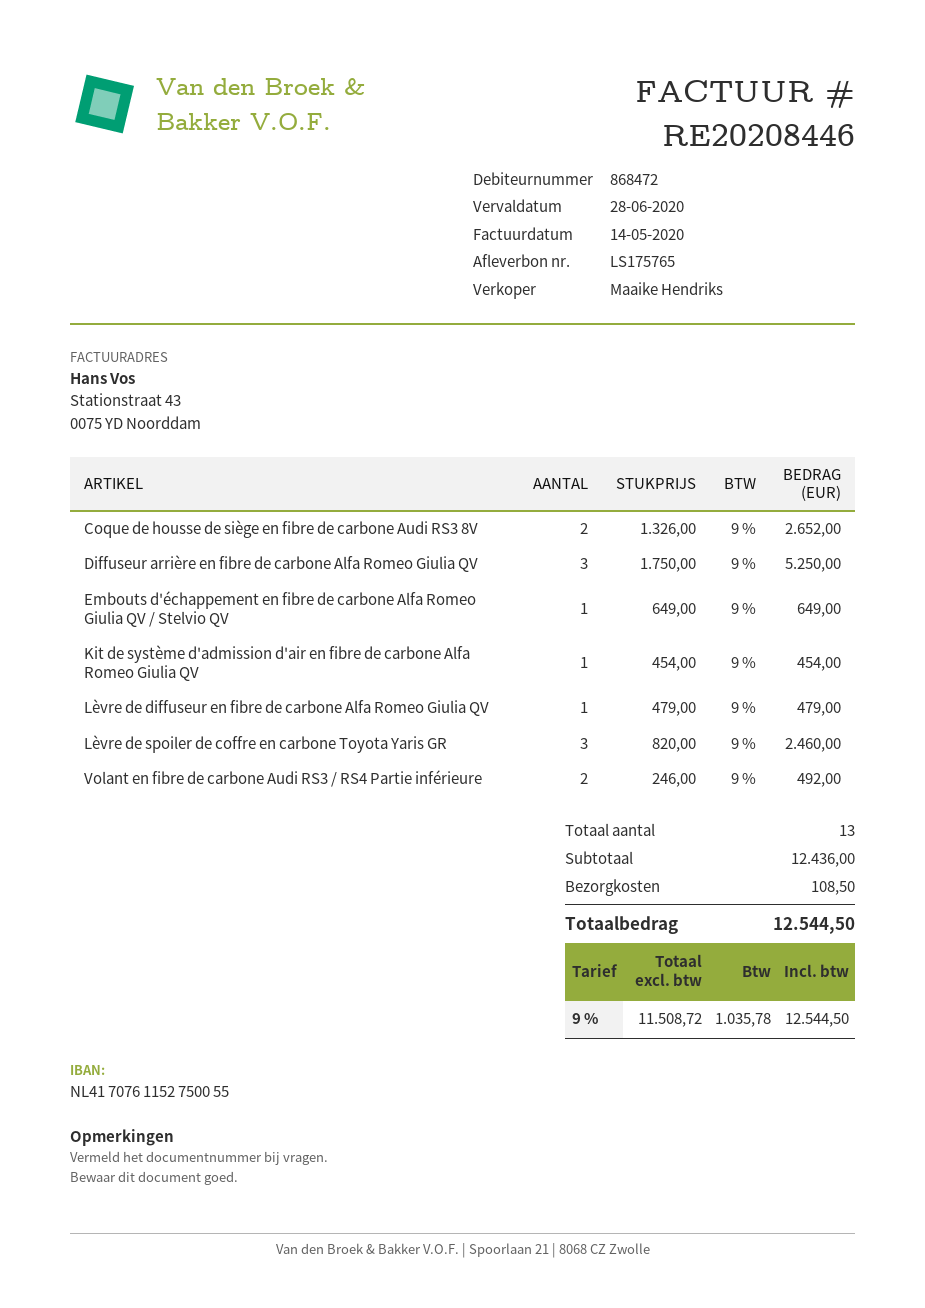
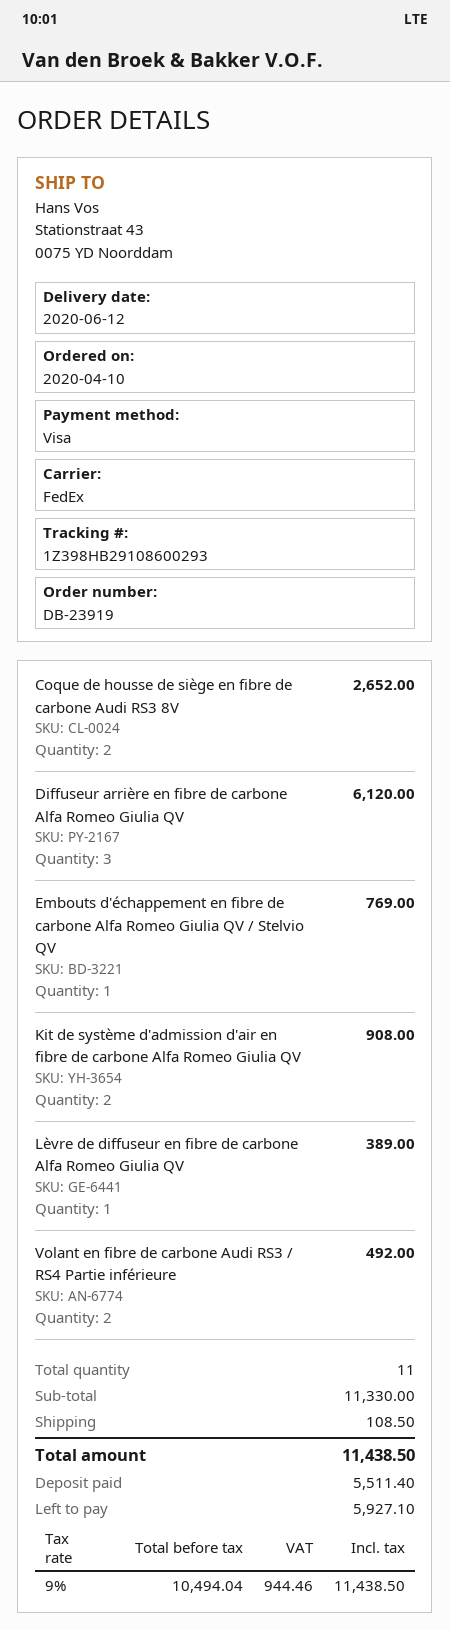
Diffuseur arrière en fibre de carbone Alfa Romeo Giulia QV: 3 for 5250.00 -> 3 for 6120.00
Embouts d'échappement en fibre de carbone Alfa Romeo Giulia QV / Stelvio QV: 1 for 649.00 -> 1 for 769.00
Kit de système d'admission d'air en fibre de carbone Alfa Romeo Giulia QV: 1 for 454.00 -> 2 for 908.00
Lèvre de diffuseur en fibre de carbone Alfa Romeo Giulia QV: 1 for 479.00 -> 1 for 389.00
Lèvre de spoiler de coffre en carbone Toyota Yaris GR: 3 for 2460.00 -> none
total quantity: 13 -> 11
subtotal: 12436.00 -> 11330.00
net: 11508.72 -> 10494.04
tax: 9% = 1035.78 -> 9% = 944.46
total: 12544.50 -> 11438.50

